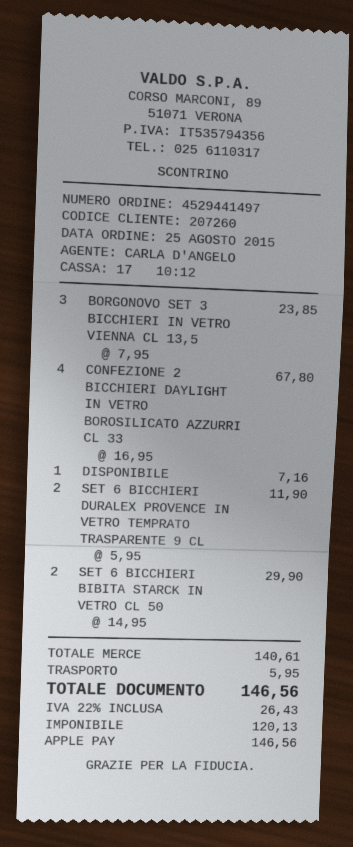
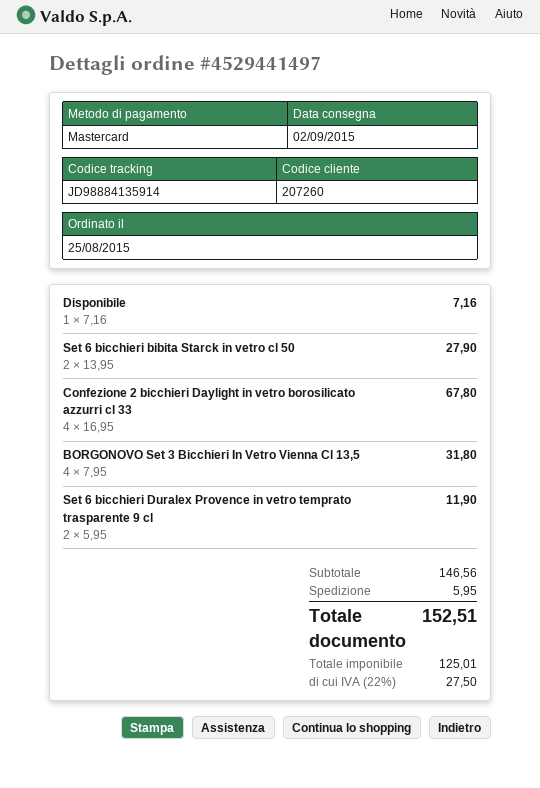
payment method: Apple Pay -> Mastercard
BORGONOVO SET 3 BICCHIERI IN VETRO VIENNA CL 13,5: 3 x 7.95 = 23.85 -> 4 x 7.95 = 31.80
SET 6 BICCHIERI BIBITA STARCK IN VETRO CL 50: 2 x 14.95 = 29.90 -> 2 x 13.95 = 27.90
subtotal: 140.61 -> 146.56
net: 120.13 -> 125.01
tax: 22% = 26.43 -> 22% = 27.50
total: 146.56 -> 152.51

